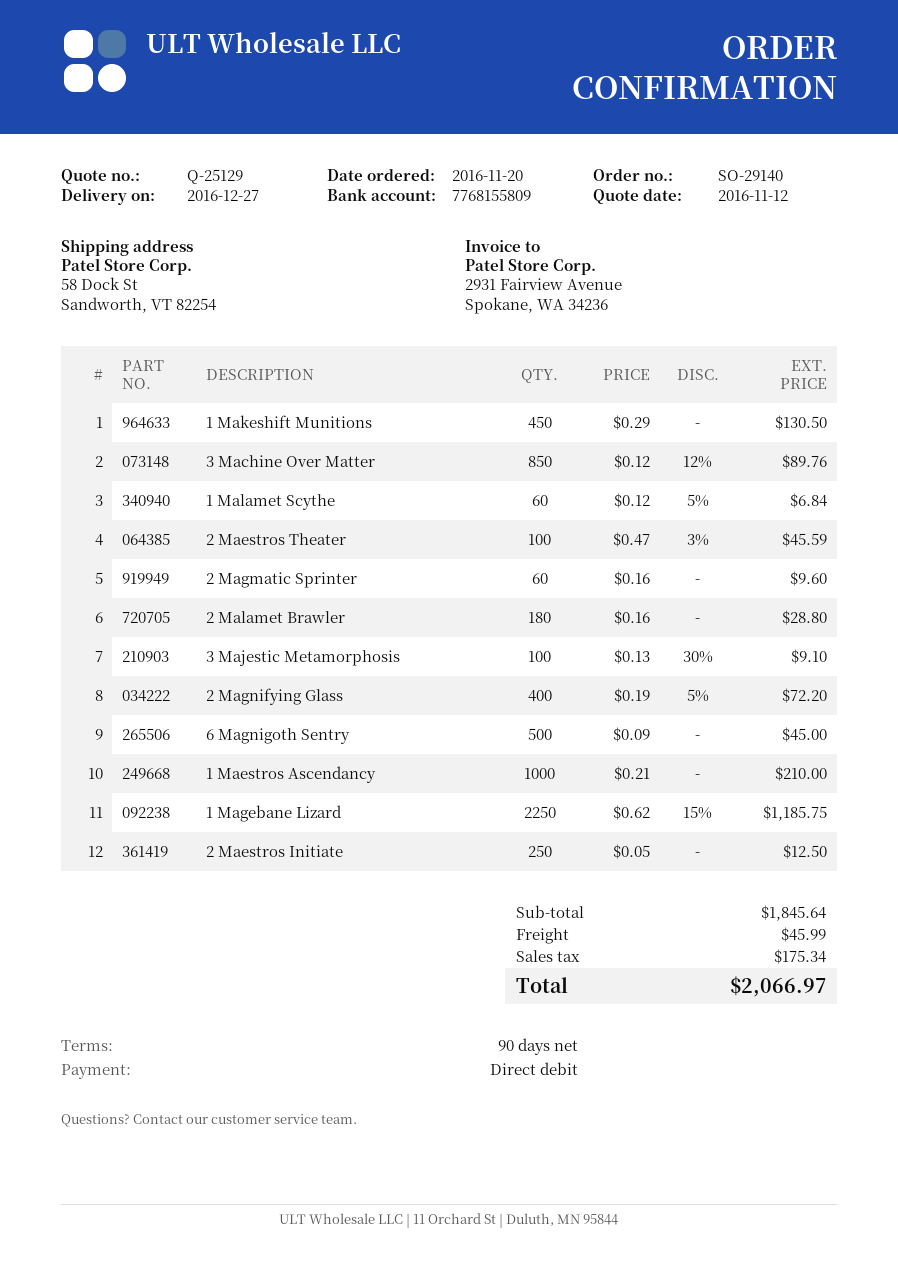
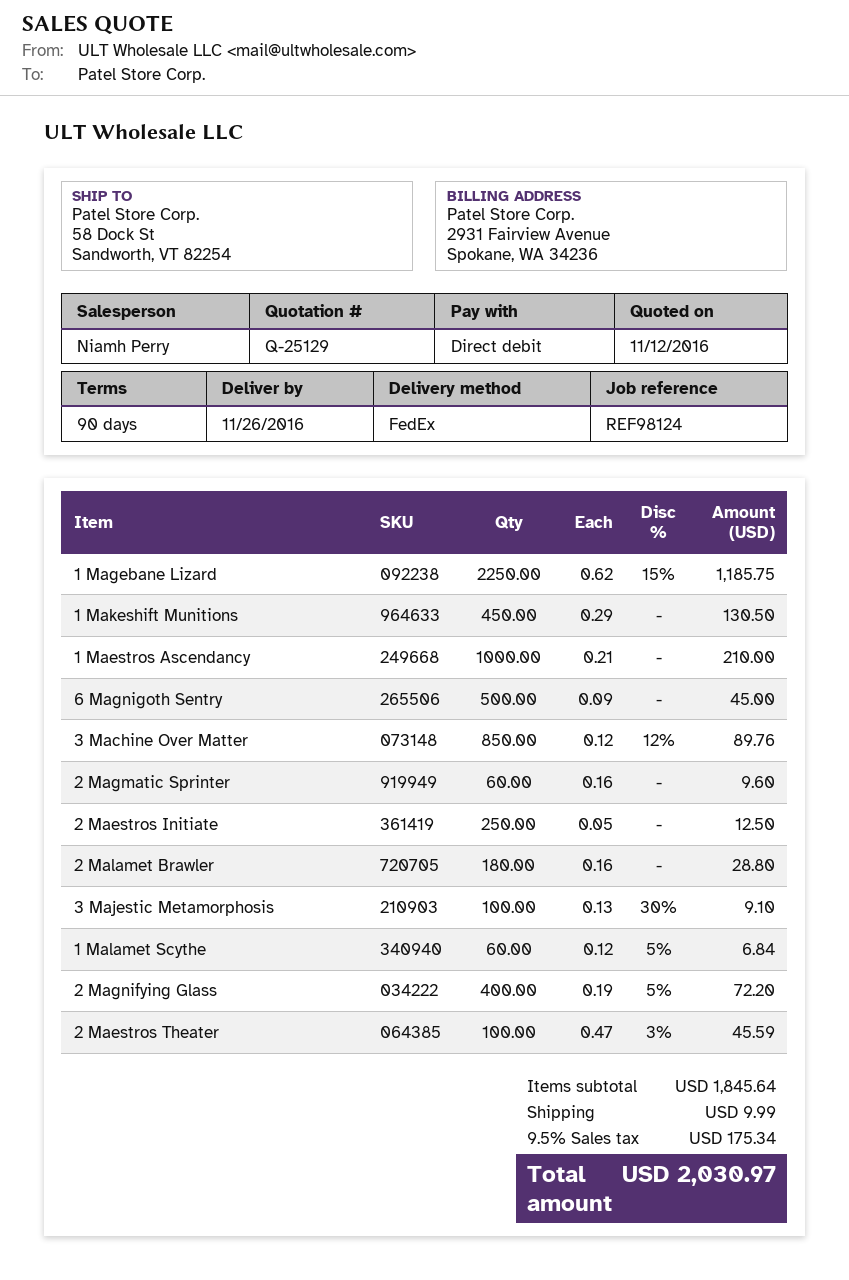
delivery date: 2016-12-27 -> 2016-11-26
shipping: 45.99 -> 9.99
total: 2066.97 -> 2030.97

